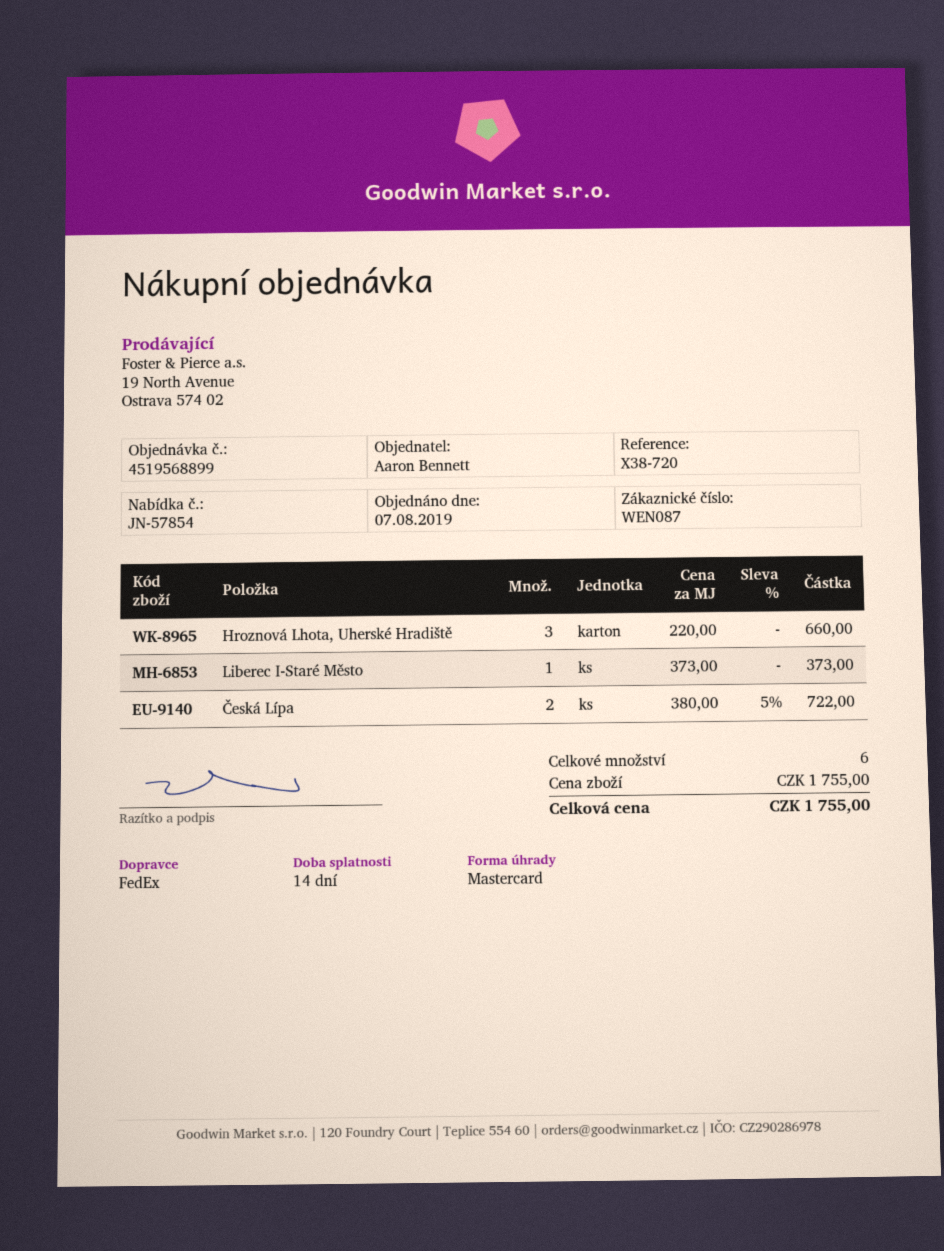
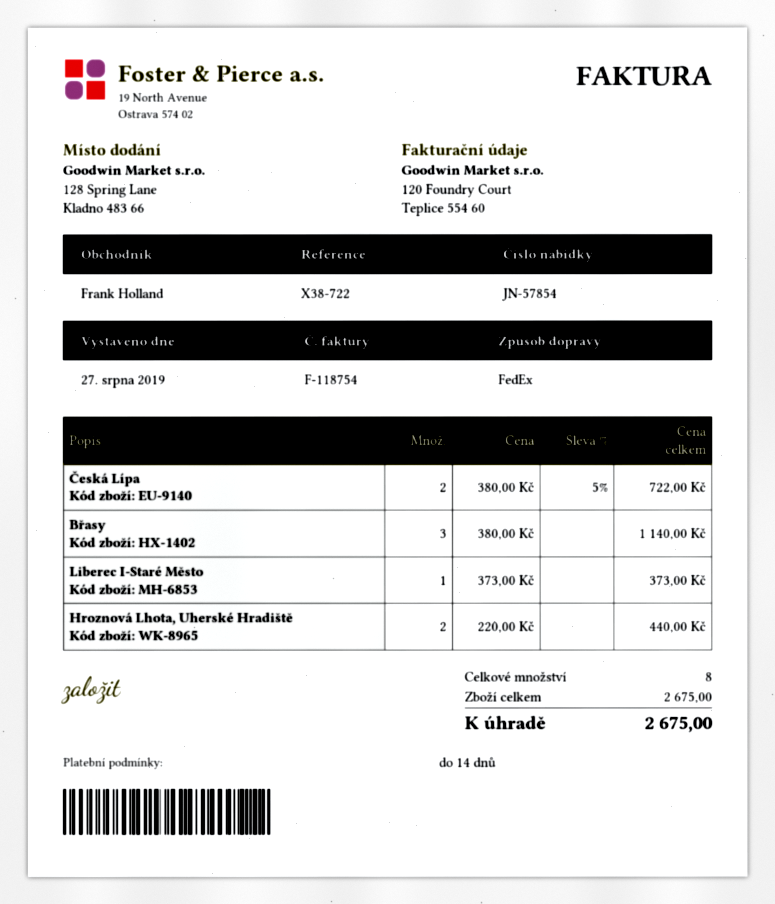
reference: X38-720 -> X38-722
Hroznová Lhota, Uherské Hradiště: 3 x 220.00 = 660.00 -> 2 x 220.00 = 440.00
Břasy: none -> 3 x 380.00 = 1140.00
total quantity: 6 -> 8
subtotal: 1755.00 -> 2675.00
total: 1755.00 -> 2675.00

